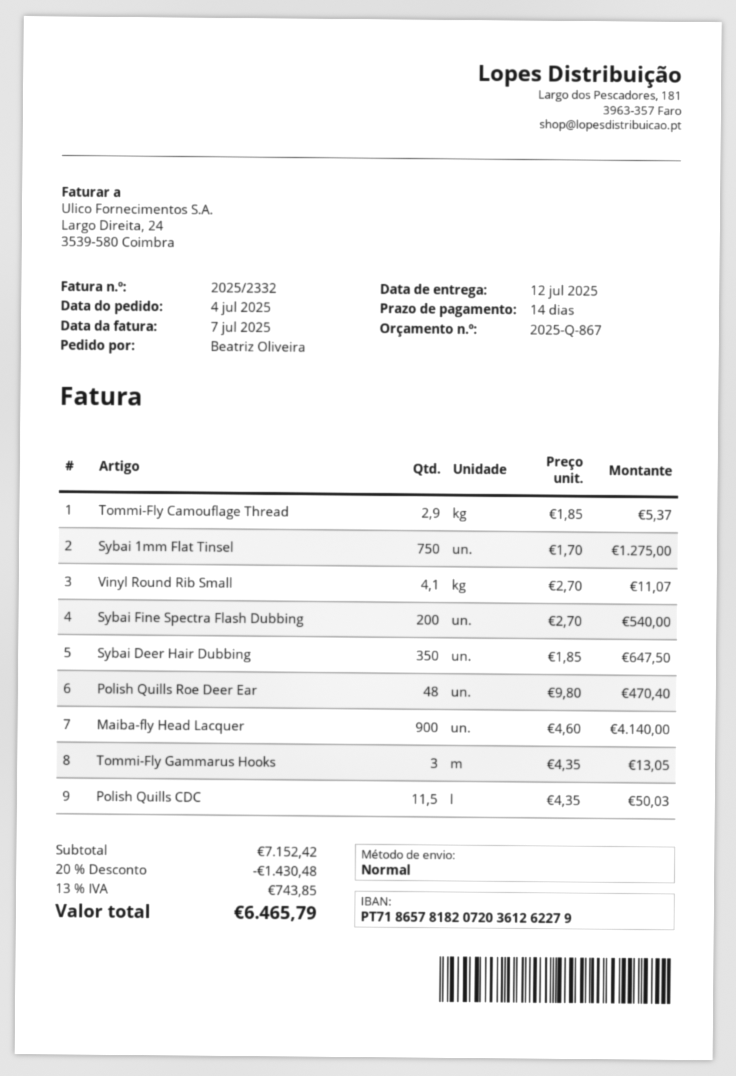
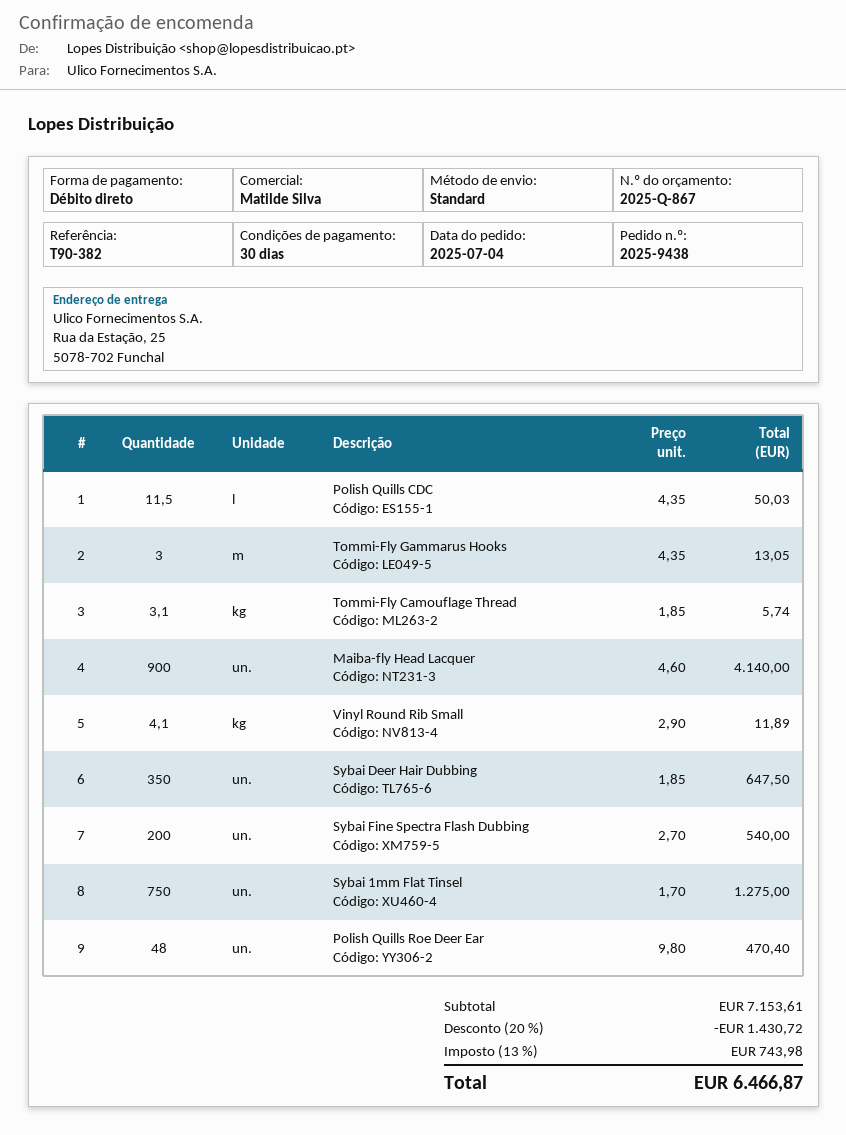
payment terms: 14 days -> 30 days
Tommi-Fly Camouflage Thread: 2.9 x 1.85 = 5.37 -> 3.1 x 1.85 = 5.74
Vinyl Round Rib Small: 4.1 x 2.70 = 11.07 -> 4.1 x 2.90 = 11.89
subtotal: 7152.42 -> 7153.61
discount: 20% = 1430.48 -> 20% = 1430.72
tax: 13% = 743.85 -> 13% = 743.98
total: 6465.79 -> 6466.87

